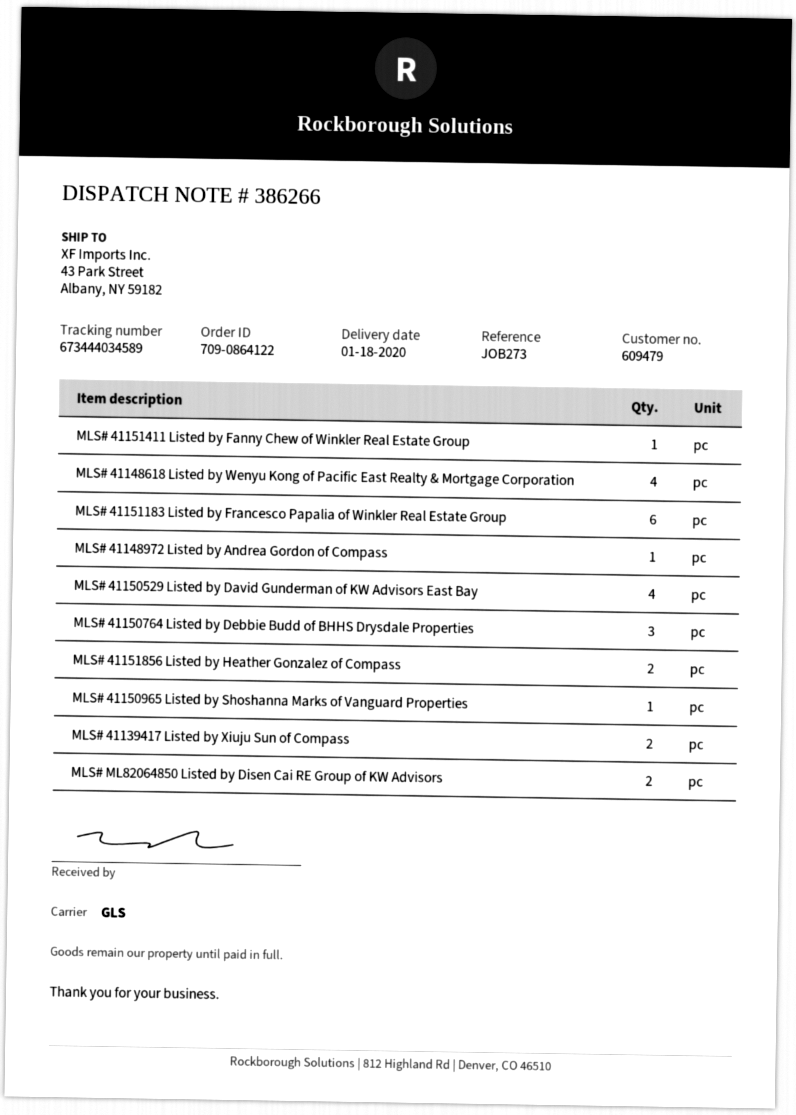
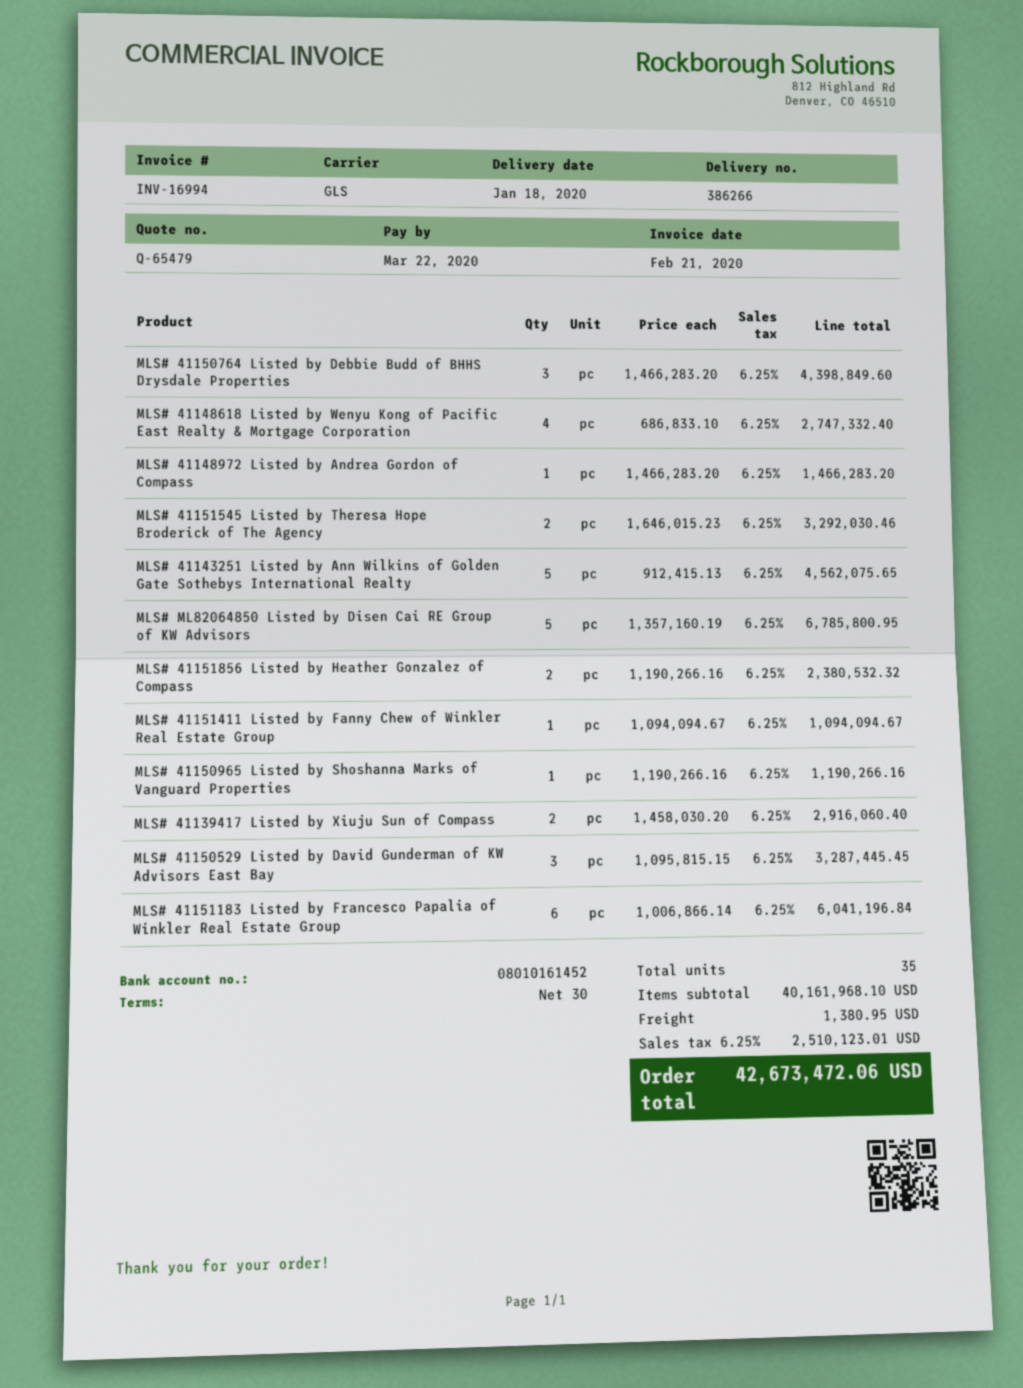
MLS# 41150529 Listed by David Gunderman of KW Advisors East Bay: 4 -> 3
MLS# ML82064850 Listed by Disen Cai RE Group of KW Advisors: 2 -> 5
MLS# 41151545 Listed by Theresa Hope Broderick of The Agency: none -> 2
MLS# 41143251 Listed by Ann Wilkins of Golden Gate Sothebys International Realty: none -> 5

